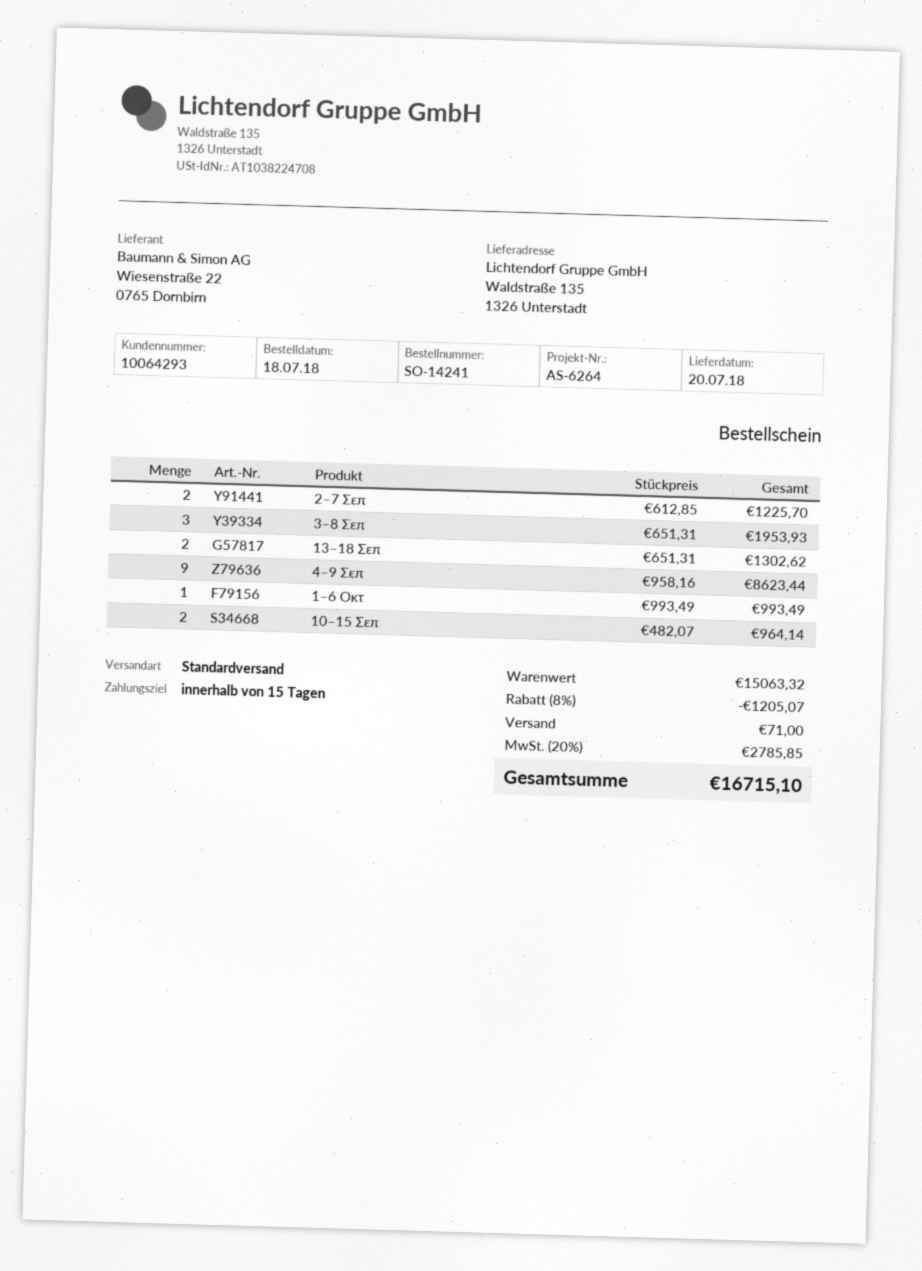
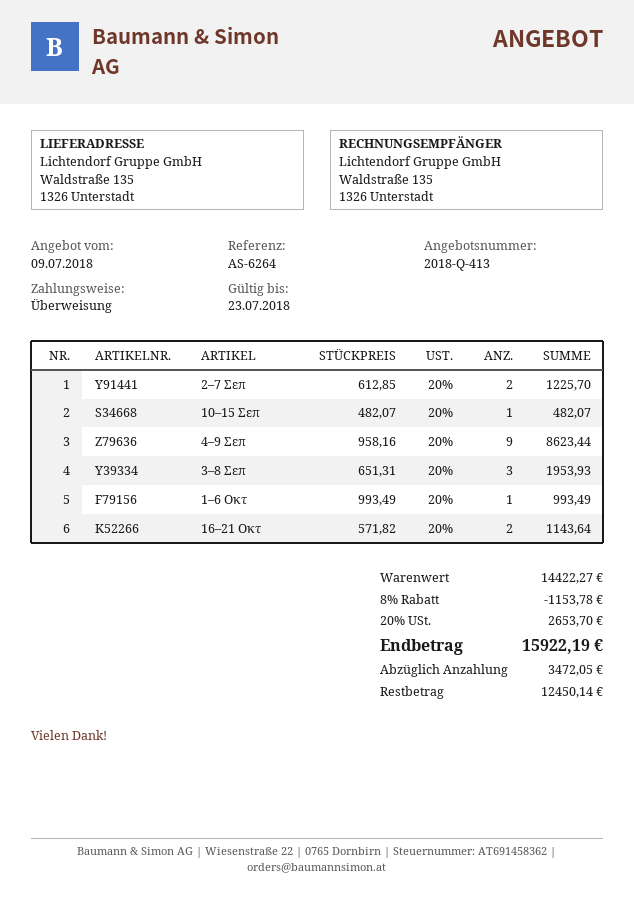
13–18 Σεπ: 2 x 651.31 = 1302.62 -> none
10–15 Σεπ: 2 x 482.07 = 964.14 -> 1 x 482.07 = 482.07
16–21 Οκτ: none -> 2 x 571.82 = 1143.64
subtotal: 15063.32 -> 14422.27
discount: 8% = 1205.07 -> 8% = 1153.78
shipping: 71.00 -> none
tax: 20% = 2785.85 -> 20% = 2653.70
total: 16715.10 -> 15922.19

